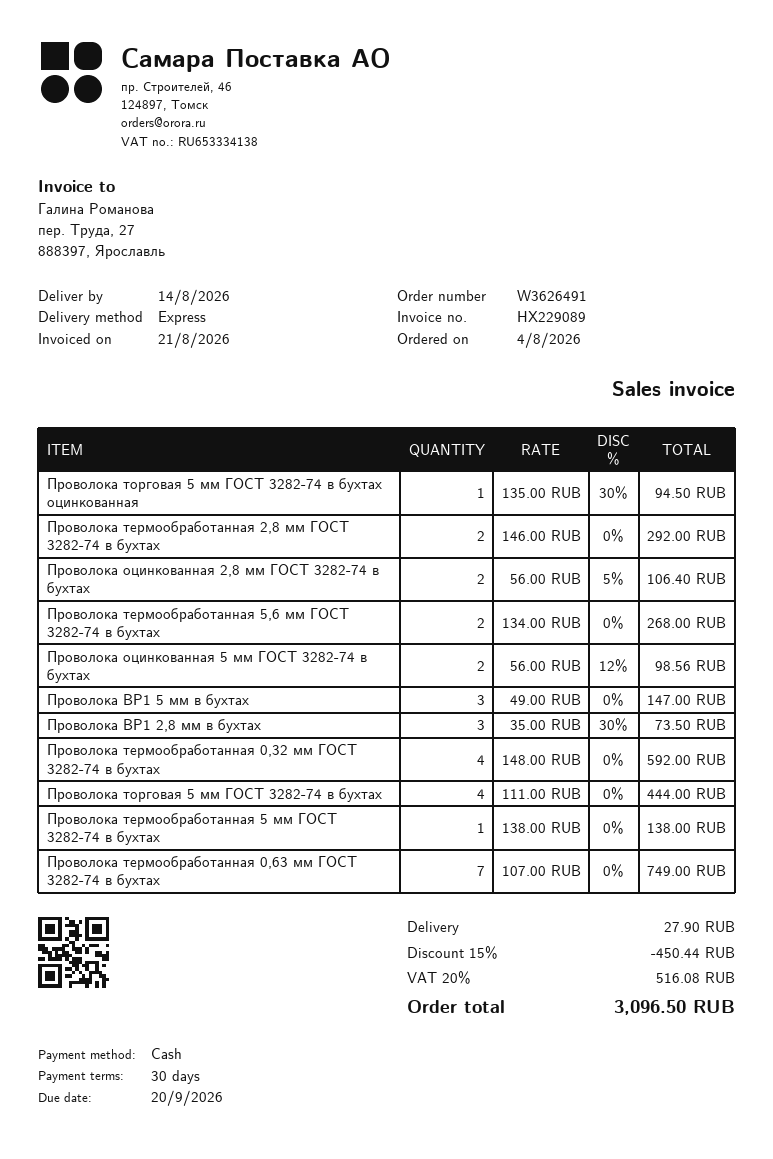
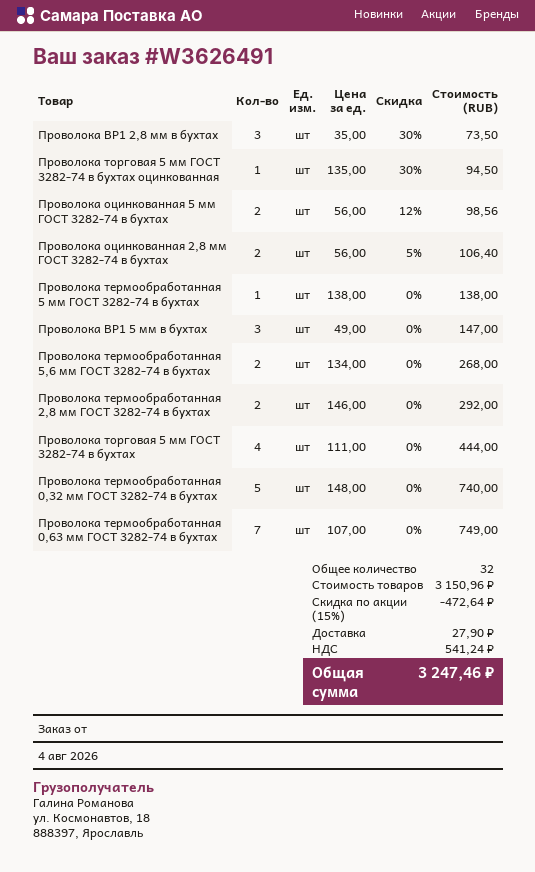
Проволока термообработанная 0,32 мм ГОСТ 3282-74 в бухтах: 4 x 148.00 = 592.00 -> 5 x 148.00 = 740.00
discount: 15% = 450.44 -> 15% = 472.64
tax: 516.08 -> 541.24
total: 3096.50 -> 3247.46

